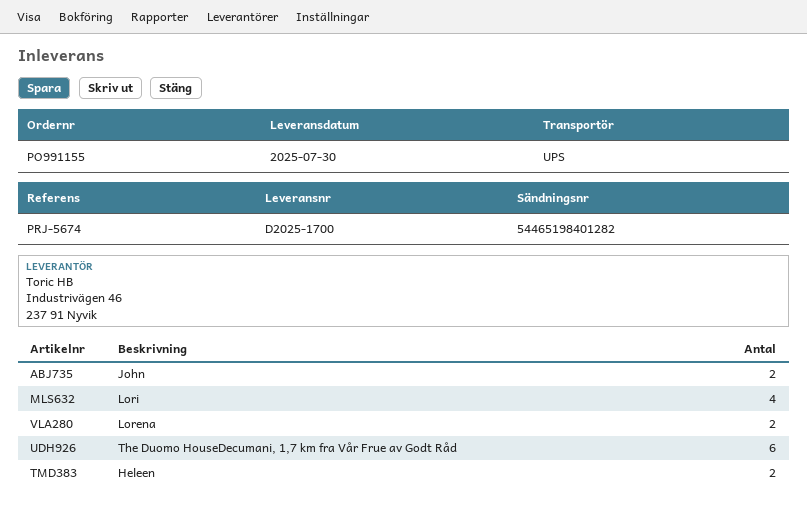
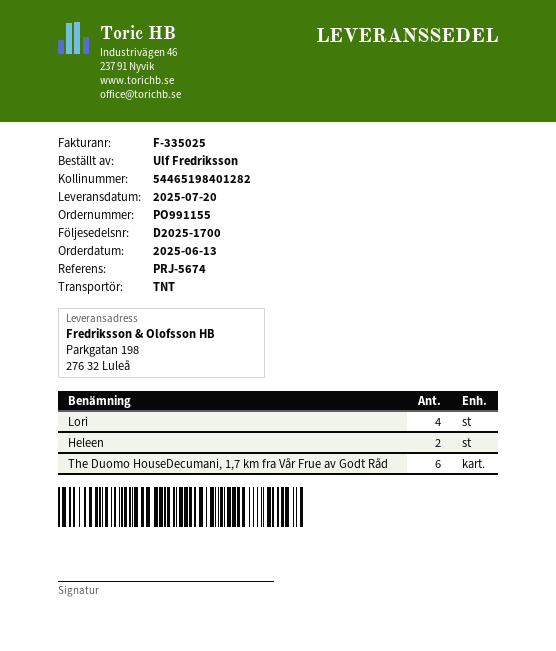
delivery date: 2025-07-30 -> 2025-07-20
shipping method: UPS -> TNT
John: 2 -> none
Lorena: 2 -> none

